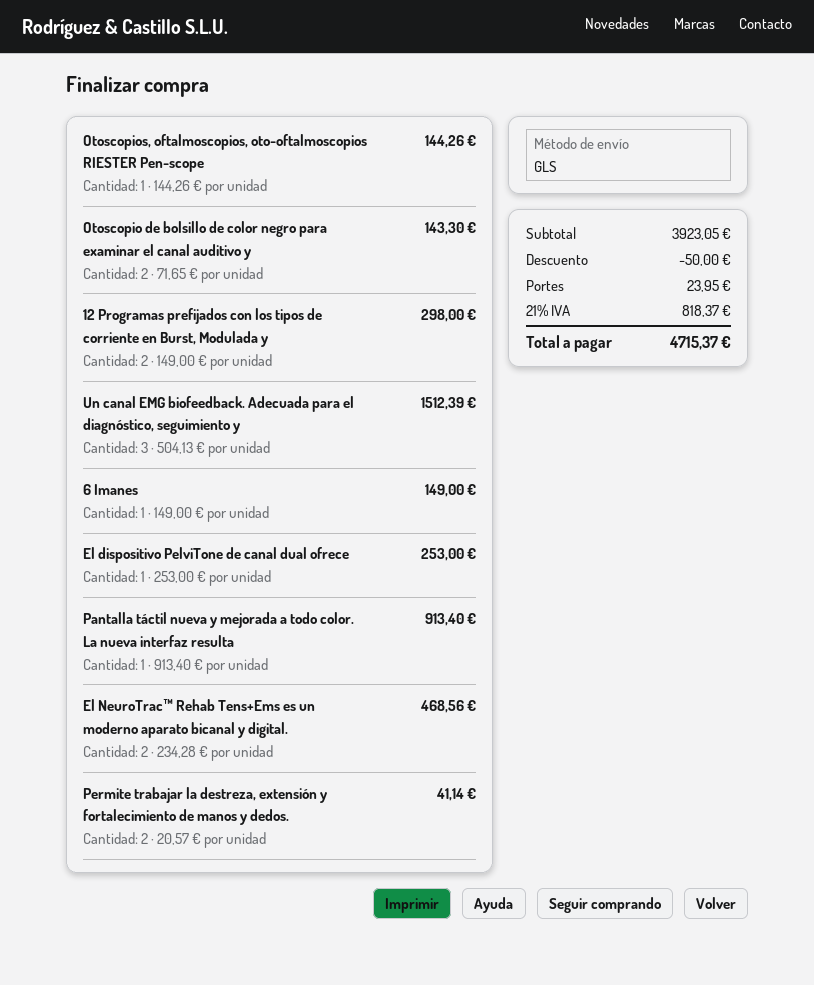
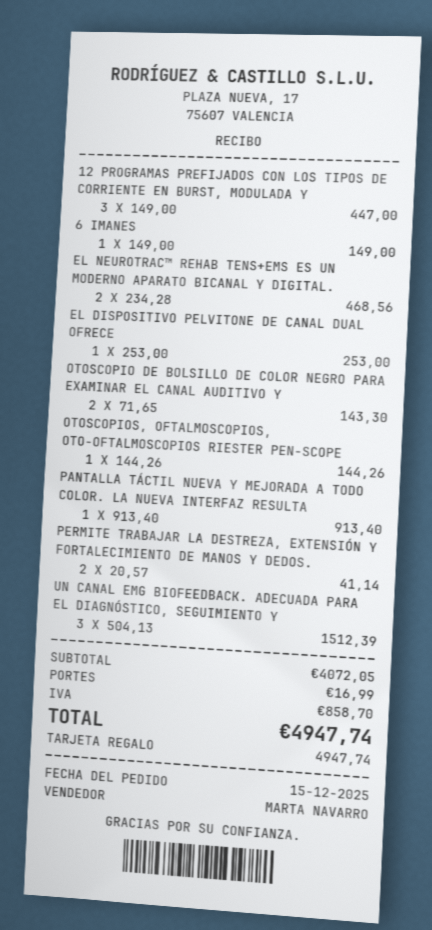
12 Programas prefijados con los tipos de corriente en Burst, Modulada y: 2 x 149.00 = 298.00 -> 3 x 149.00 = 447.00
subtotal: 3923.05 -> 4072.05
discount: 50.00 -> none
shipping: 23.95 -> 16.99
tax: 818.37 -> 858.70
total: 4715.37 -> 4947.74

